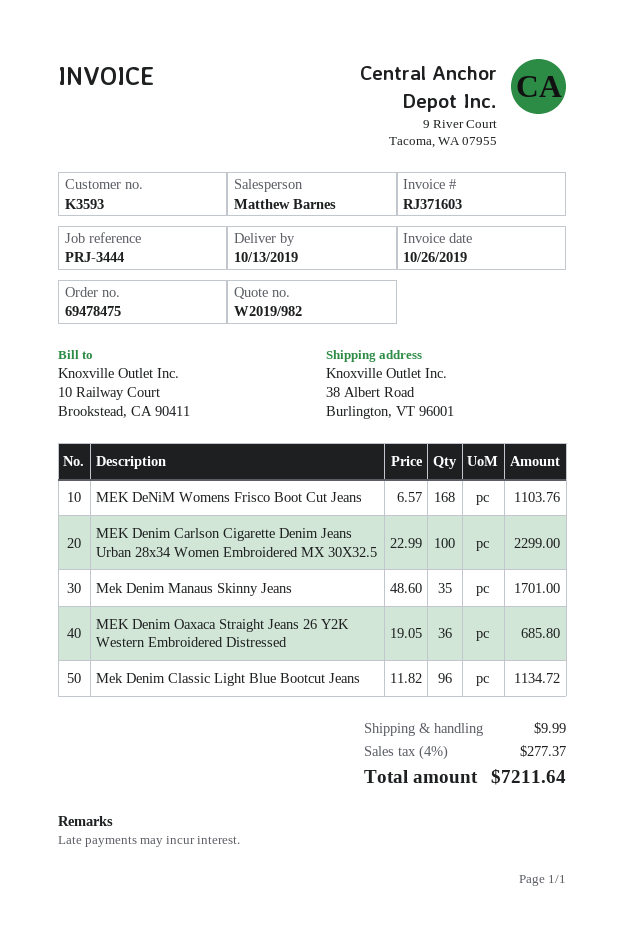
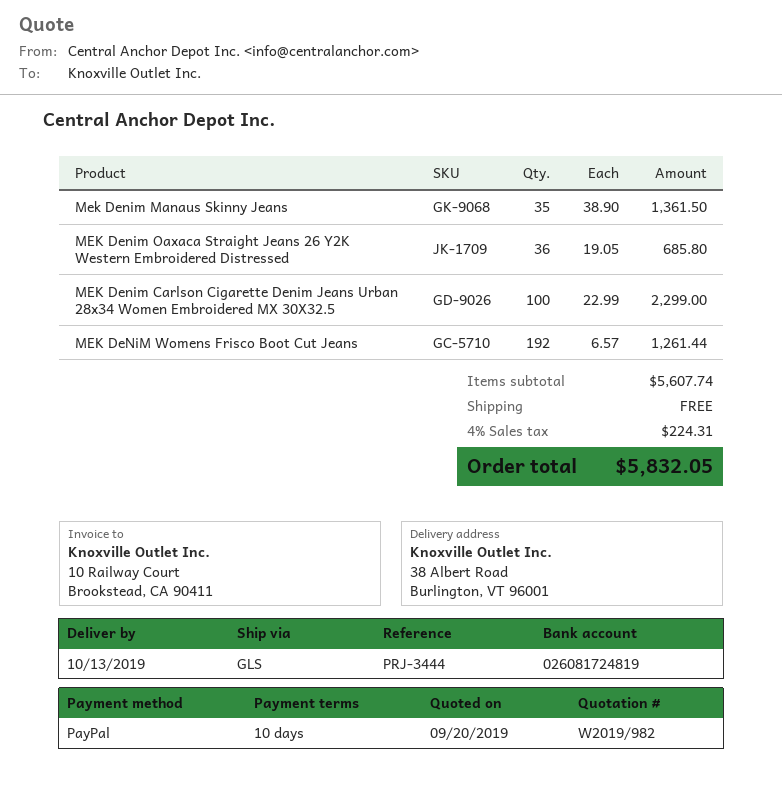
MEK DeNiM Womens Frisco Boot Cut Jeans: 168 x 6.57 = 1103.76 -> 192 x 6.57 = 1261.44
Mek Denim Manaus Skinny Jeans: 35 x 48.60 = 1701.00 -> 35 x 38.90 = 1361.50
Mek Denim Classic Light Blue Bootcut Jeans: 96 x 11.82 = 1134.72 -> none
shipping: 9.99 -> 0.00
tax: 4% = 277.37 -> 4% = 224.31
total: 7211.64 -> 5832.05

